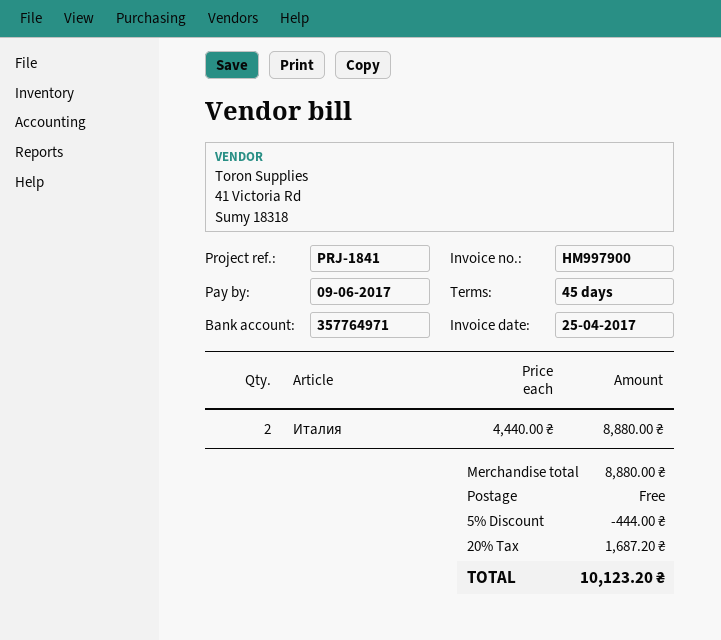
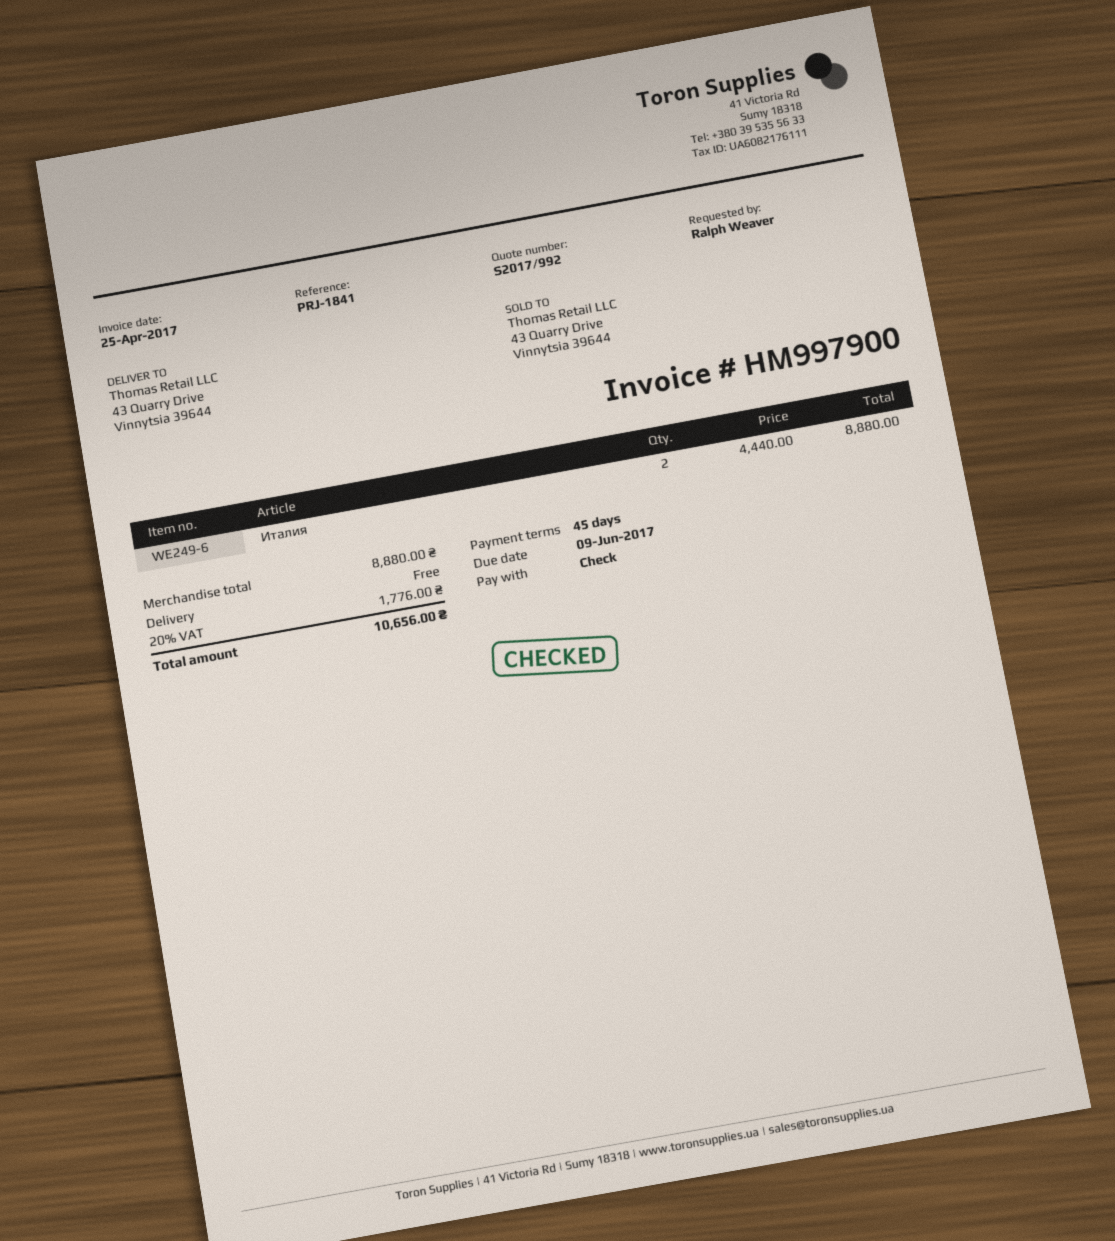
discount: 5% = 444.00 -> none
tax: 20% = 1687.20 -> 20% = 1776.00
total: 10123.20 -> 10656.00

